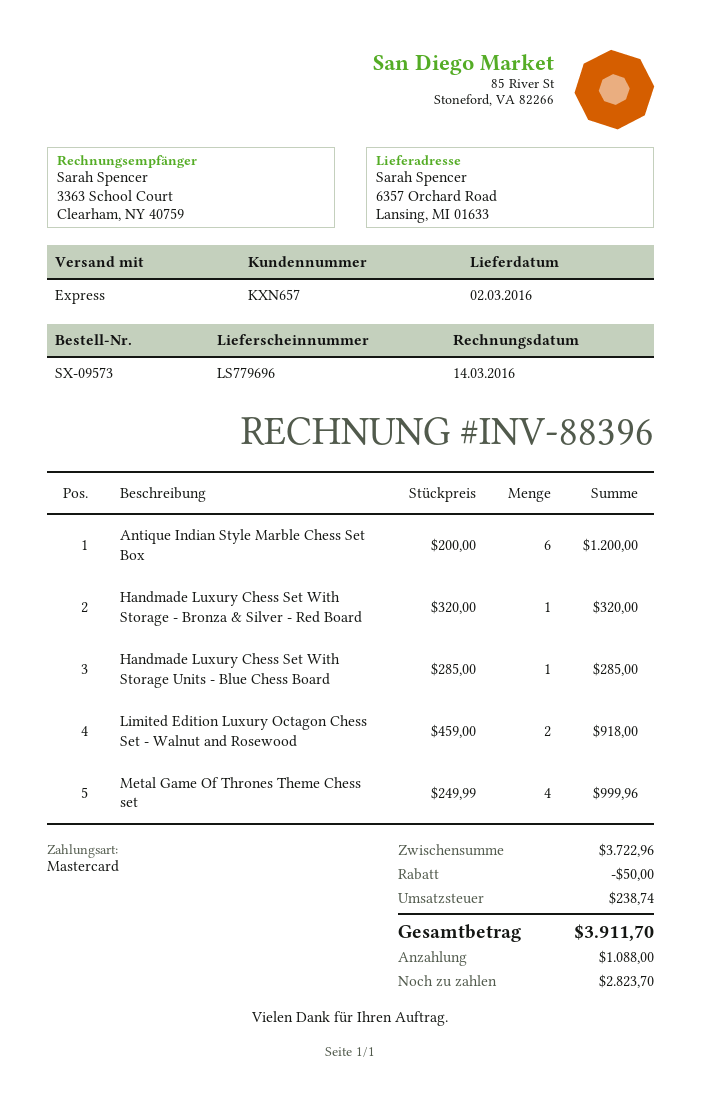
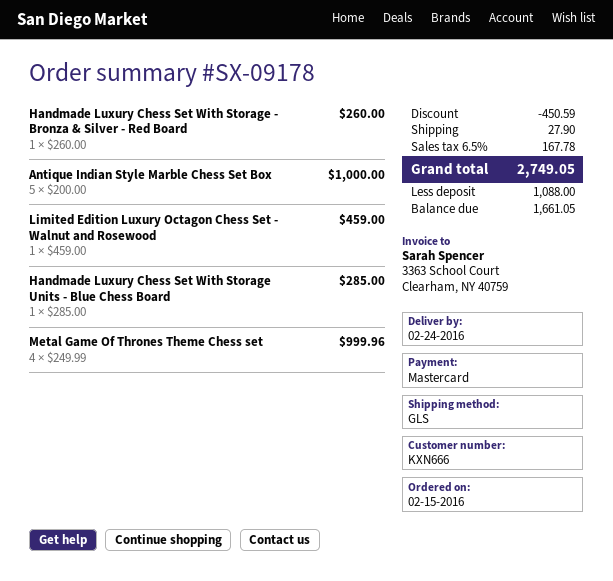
order number: SX-09573 -> SX-09178
delivery date: 2016-03-02 -> 2016-02-24
customer number: KXN657 -> KXN666
shipping method: express -> GLS
Antique Indian Style Marble Chess Set Box: 6 x 200.00 = 1200.00 -> 5 x 200.00 = 1000.00
Handmade Luxury Chess Set With Storage - Bronza & Silver - Red Board: 1 x 320.00 = 320.00 -> 1 x 260.00 = 260.00
Limited Edition Luxury Octagon Chess Set - Walnut and Rosewood: 2 x 459.00 = 918.00 -> 1 x 459.00 = 459.00
discount: 50.00 -> 450.59
shipping: none -> 27.90
tax: 238.74 -> 167.78
total: 3911.70 -> 2749.05
balance: 2823.70 -> 1661.05

